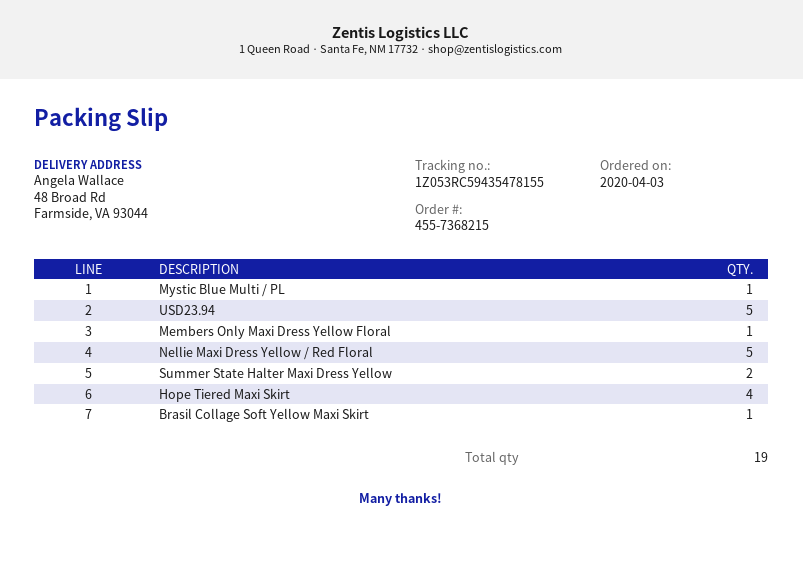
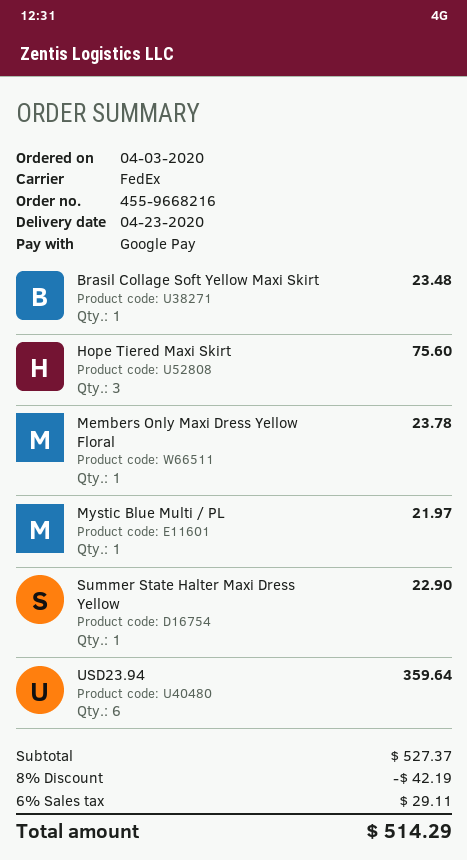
order number: 455-7368215 -> 455-9668216
USD23.94: 5 -> 6
Nellie Maxi Dress Yellow / Red Floral: 5 -> none
Summer State Halter Maxi Dress Yellow: 2 -> 1
Hope Tiered Maxi Skirt: 4 -> 3

